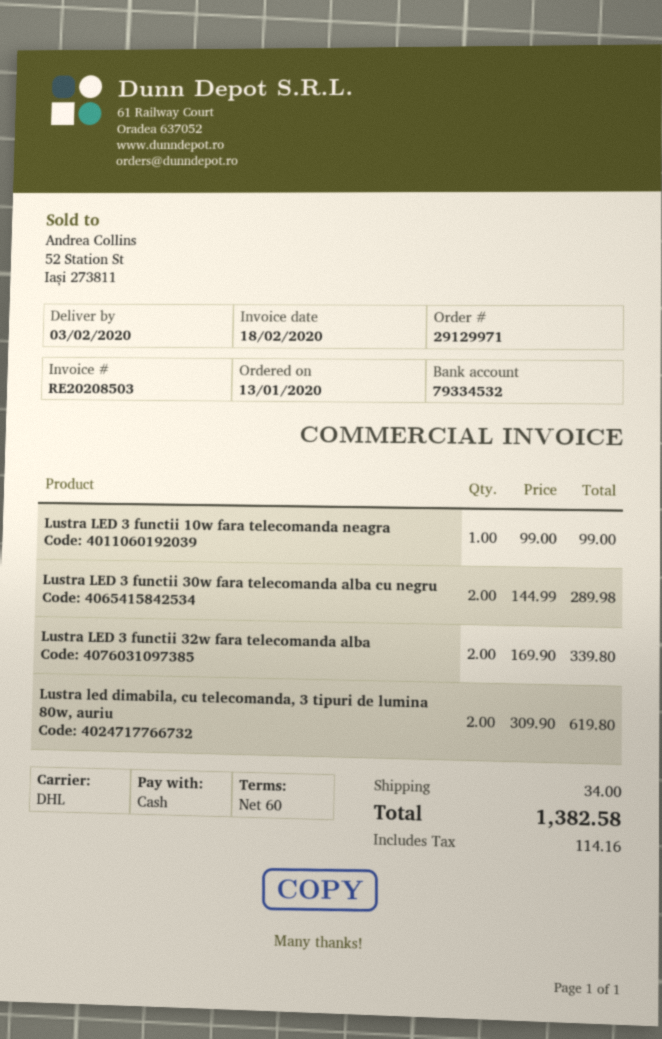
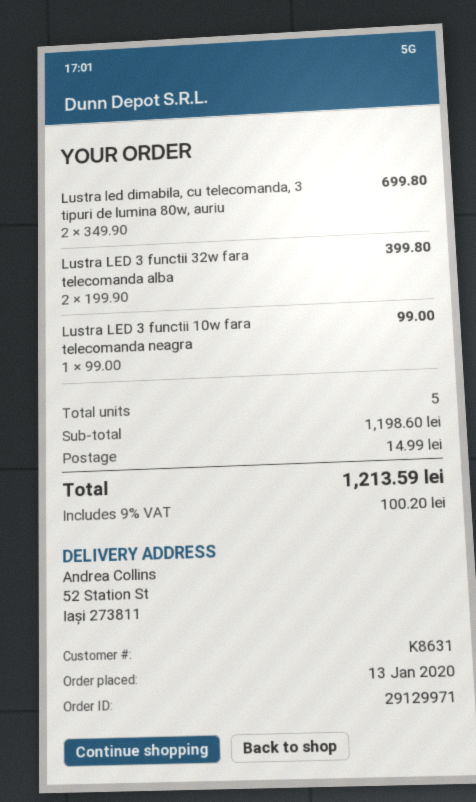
Lustra LED 3 functii 30w fara telecomanda alba cu negru: 2 x 144.99 = 289.98 -> none
Lustra LED 3 functii 32w fara telecomanda alba: 2 x 169.90 = 339.80 -> 2 x 199.90 = 399.80
Lustra led dimabila, cu telecomanda, 3 tipuri de lumina 80w, auriu: 2 x 309.90 = 619.80 -> 2 x 349.90 = 699.80
shipping: 34.00 -> 14.99
tax: 114.16 -> 100.20
total: 1382.58 -> 1213.59

